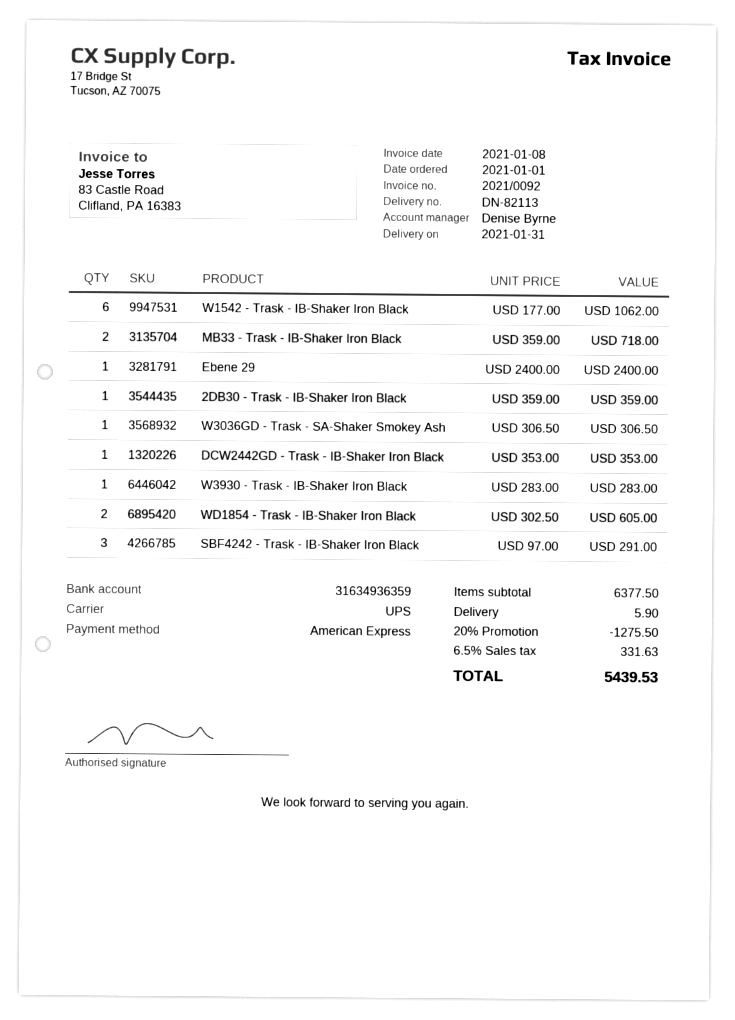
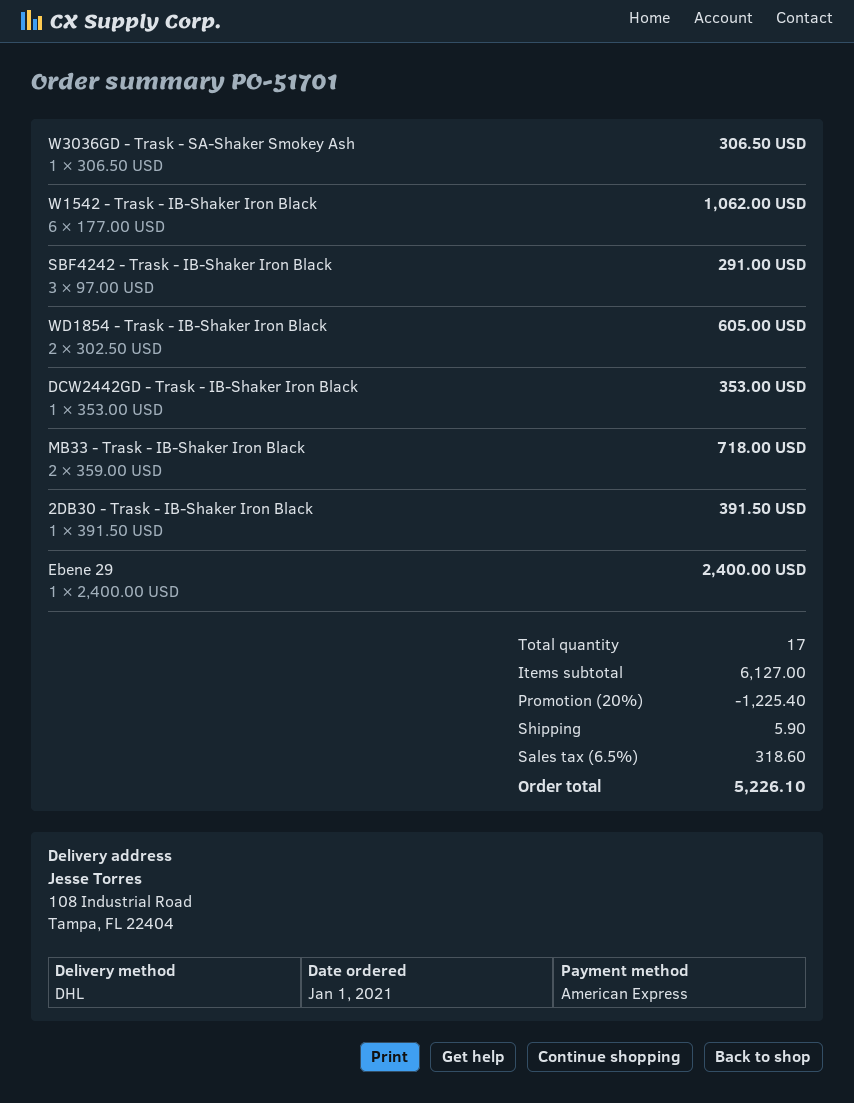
shipping method: UPS -> DHL
2DB30 - Trask - IB-Shaker Iron Black: 1 x 359.00 = 359.00 -> 1 x 391.50 = 391.50
W3930 - Trask - IB-Shaker Iron Black: 1 x 283.00 = 283.00 -> none
subtotal: 6377.50 -> 6127.00
discount: 20% = 1275.50 -> 20% = 1225.40
tax: 6.5% = 331.63 -> 6.5% = 318.60
total: 5439.53 -> 5226.10

